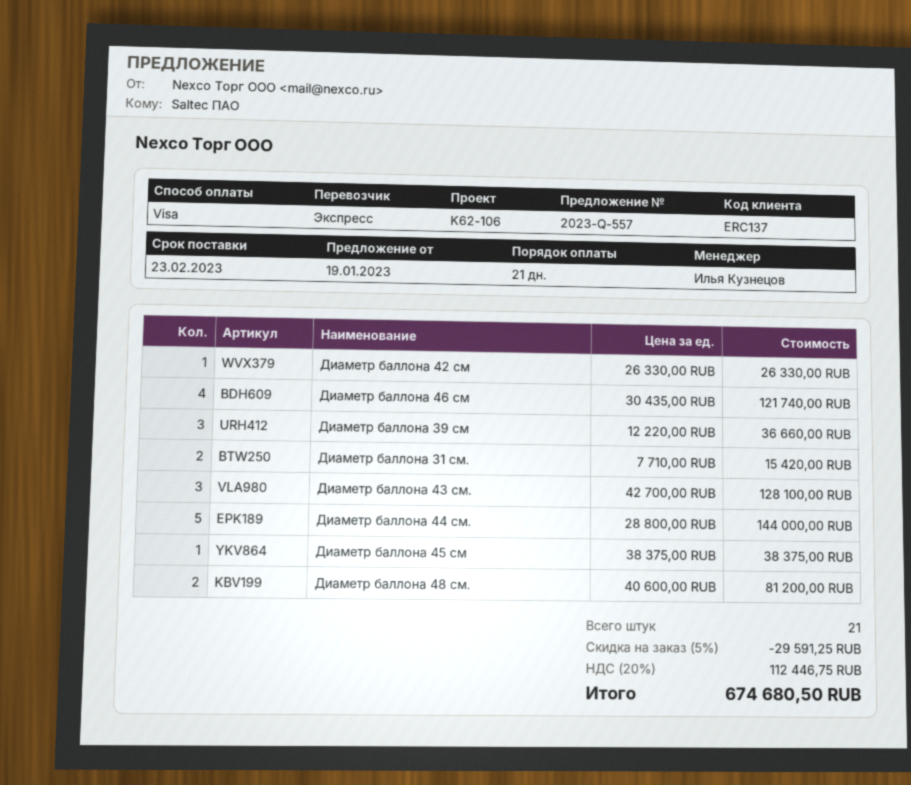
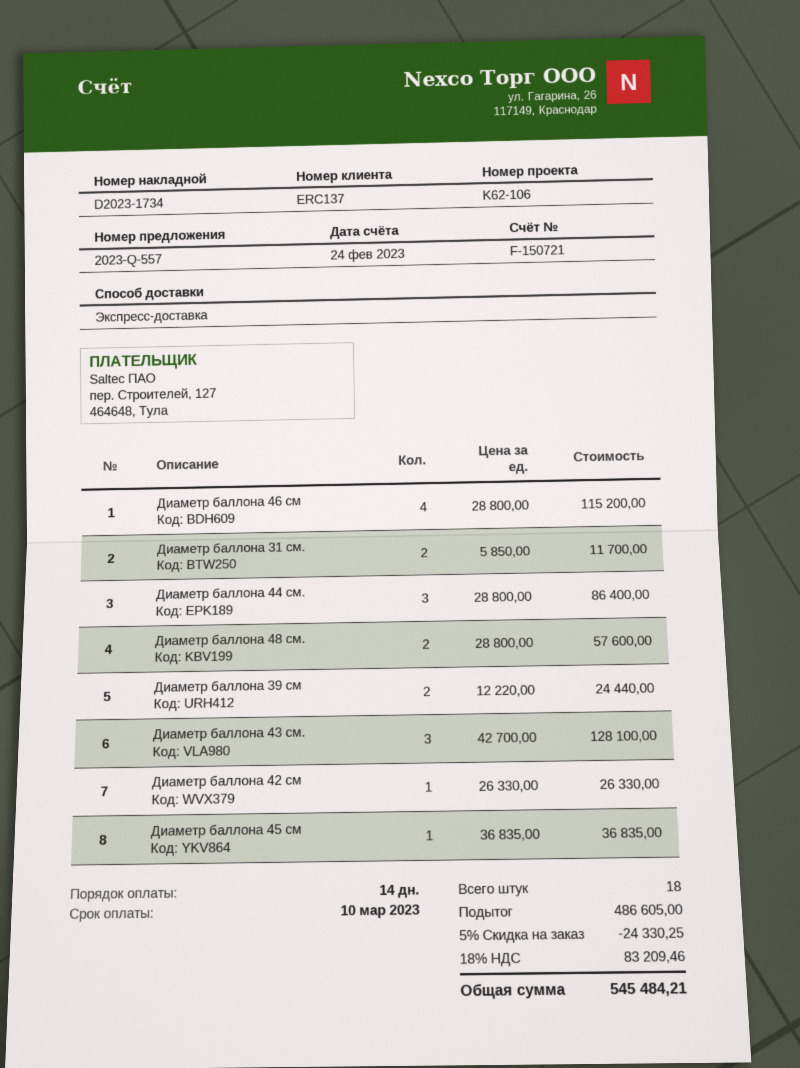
payment terms: 21 days -> 14 days
Диаметр баллона 46 см: 4 x 30435.00 = 121740.00 -> 4 x 28800.00 = 115200.00
Диаметр баллона 39 см: 3 x 12220.00 = 36660.00 -> 2 x 12220.00 = 24440.00
Диаметр баллона 31 см.: 2 x 7710.00 = 15420.00 -> 2 x 5850.00 = 11700.00
Диаметр баллона 44 см.: 5 x 28800.00 = 144000.00 -> 3 x 28800.00 = 86400.00
Диаметр баллона 45 см: 1 x 38375.00 = 38375.00 -> 1 x 36835.00 = 36835.00
Диаметр баллона 48 см.: 2 x 40600.00 = 81200.00 -> 2 x 28800.00 = 57600.00
total quantity: 21 -> 18
discount: 5% = 29591.25 -> 5% = 24330.25
tax: 20% = 112446.75 -> 18% = 83209.46
total: 674680.50 -> 545484.21

